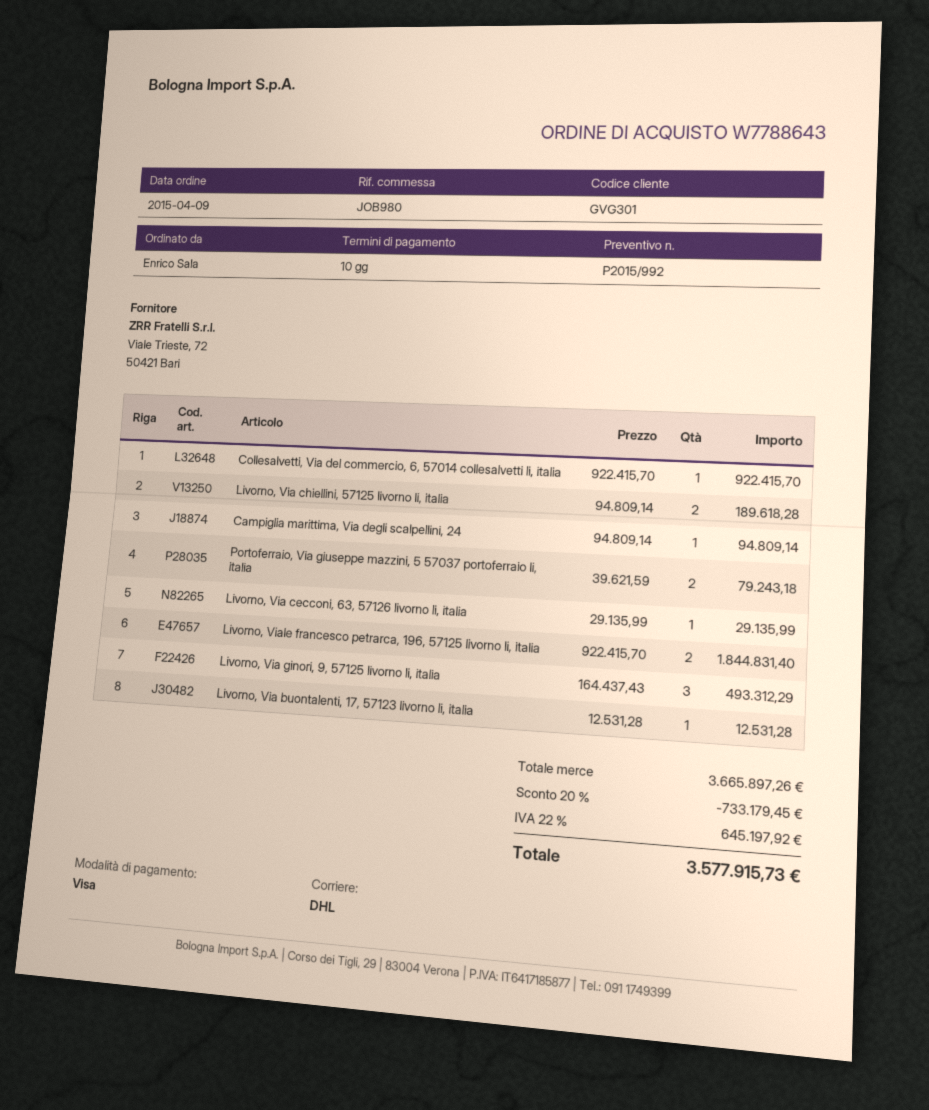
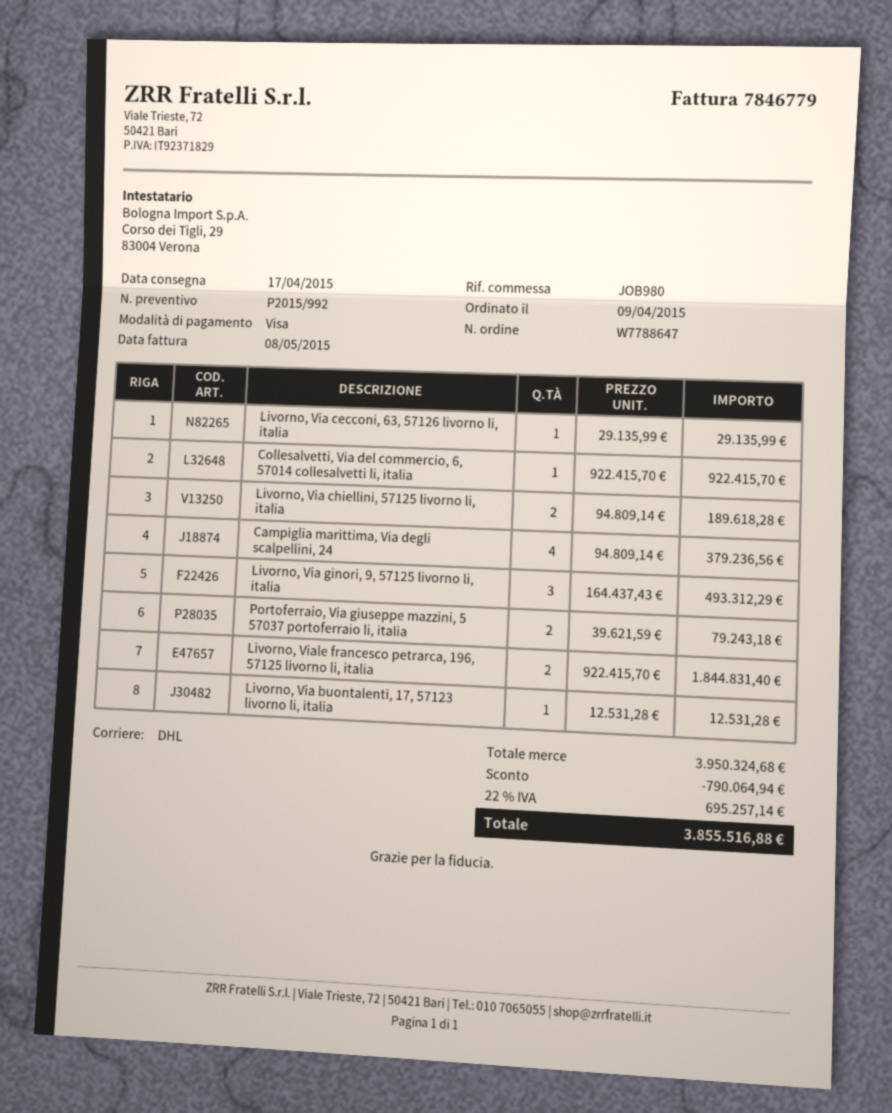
order number: W7788643 -> W7788647
Campiglia marittima, Via degli scalpellini, 24: 1 x 94809.14 = 94809.14 -> 4 x 94809.14 = 379236.56
subtotal: 3665897.26 -> 3950324.68
discount: 733179.45 -> 790064.94
tax: 22% = 645197.92 -> 22% = 695257.14
total: 3577915.73 -> 3855516.88

